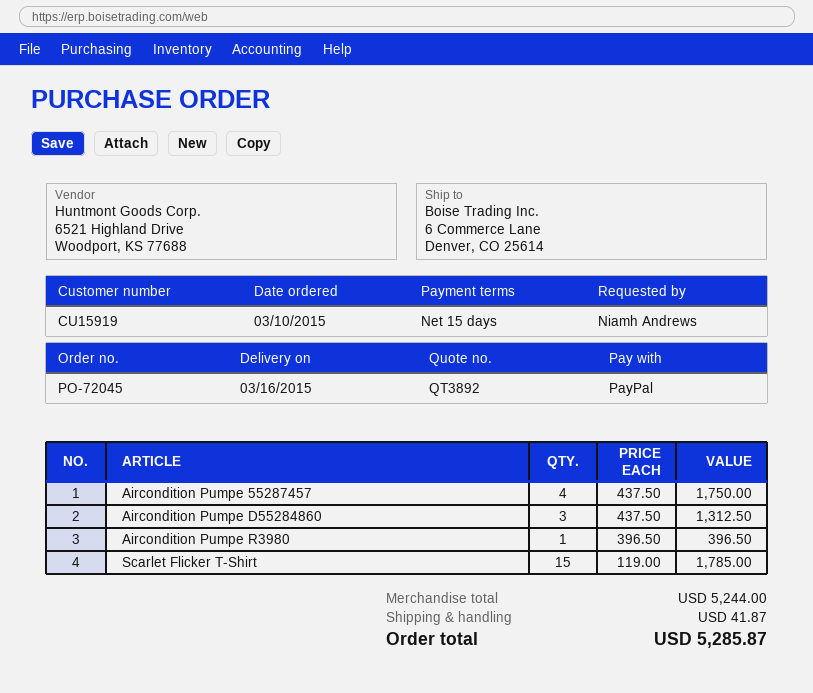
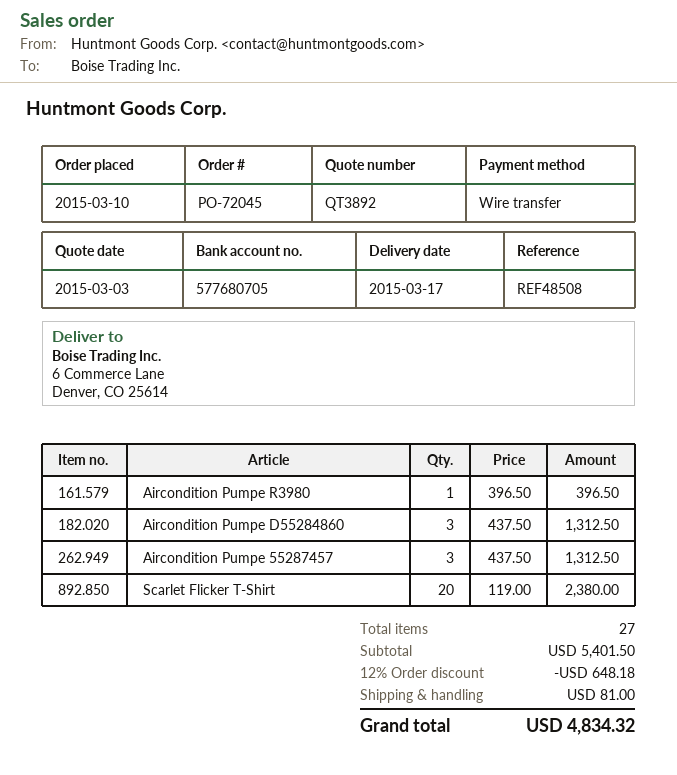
delivery date: 2015-03-16 -> 2015-03-17
payment method: PayPal -> bank transfer
Aircondition Pumpe 55287457: 4 x 437.50 = 1750.00 -> 3 x 437.50 = 1312.50
Scarlet Flicker T-Shirt: 15 x 119.00 = 1785.00 -> 20 x 119.00 = 2380.00
subtotal: 5244.00 -> 5401.50
discount: none -> 12% = 648.18
shipping: 41.87 -> 81.00
total: 5285.87 -> 4834.32

